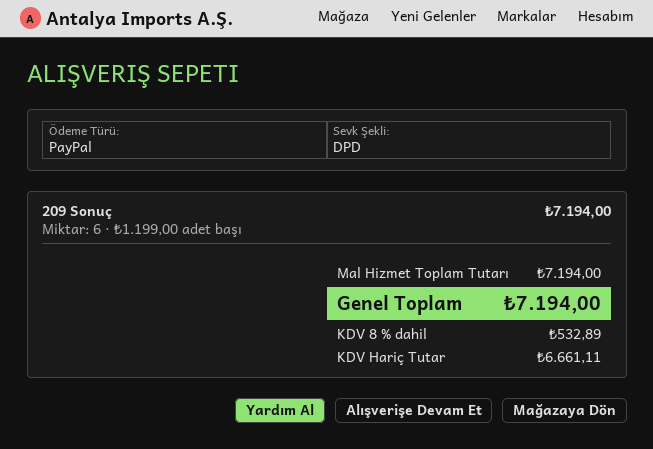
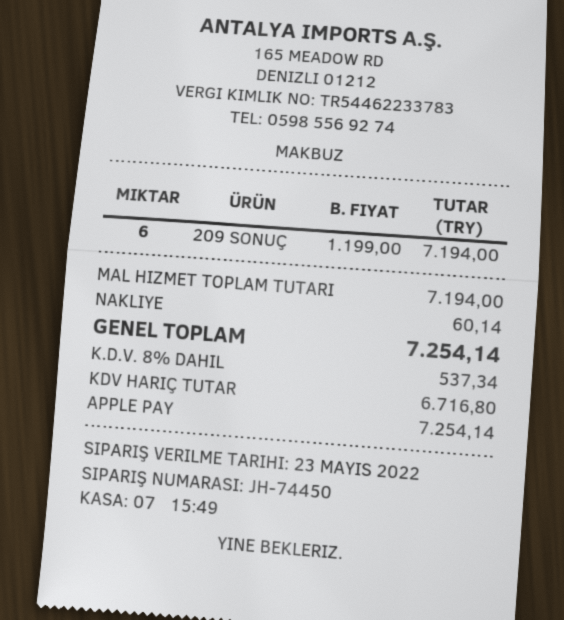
payment method: PayPal -> Apple Pay
shipping: none -> 60.14
net: 6661.11 -> 6716.80
tax: 8% = 532.89 -> 8% = 537.34
total: 7194.00 -> 7254.14

